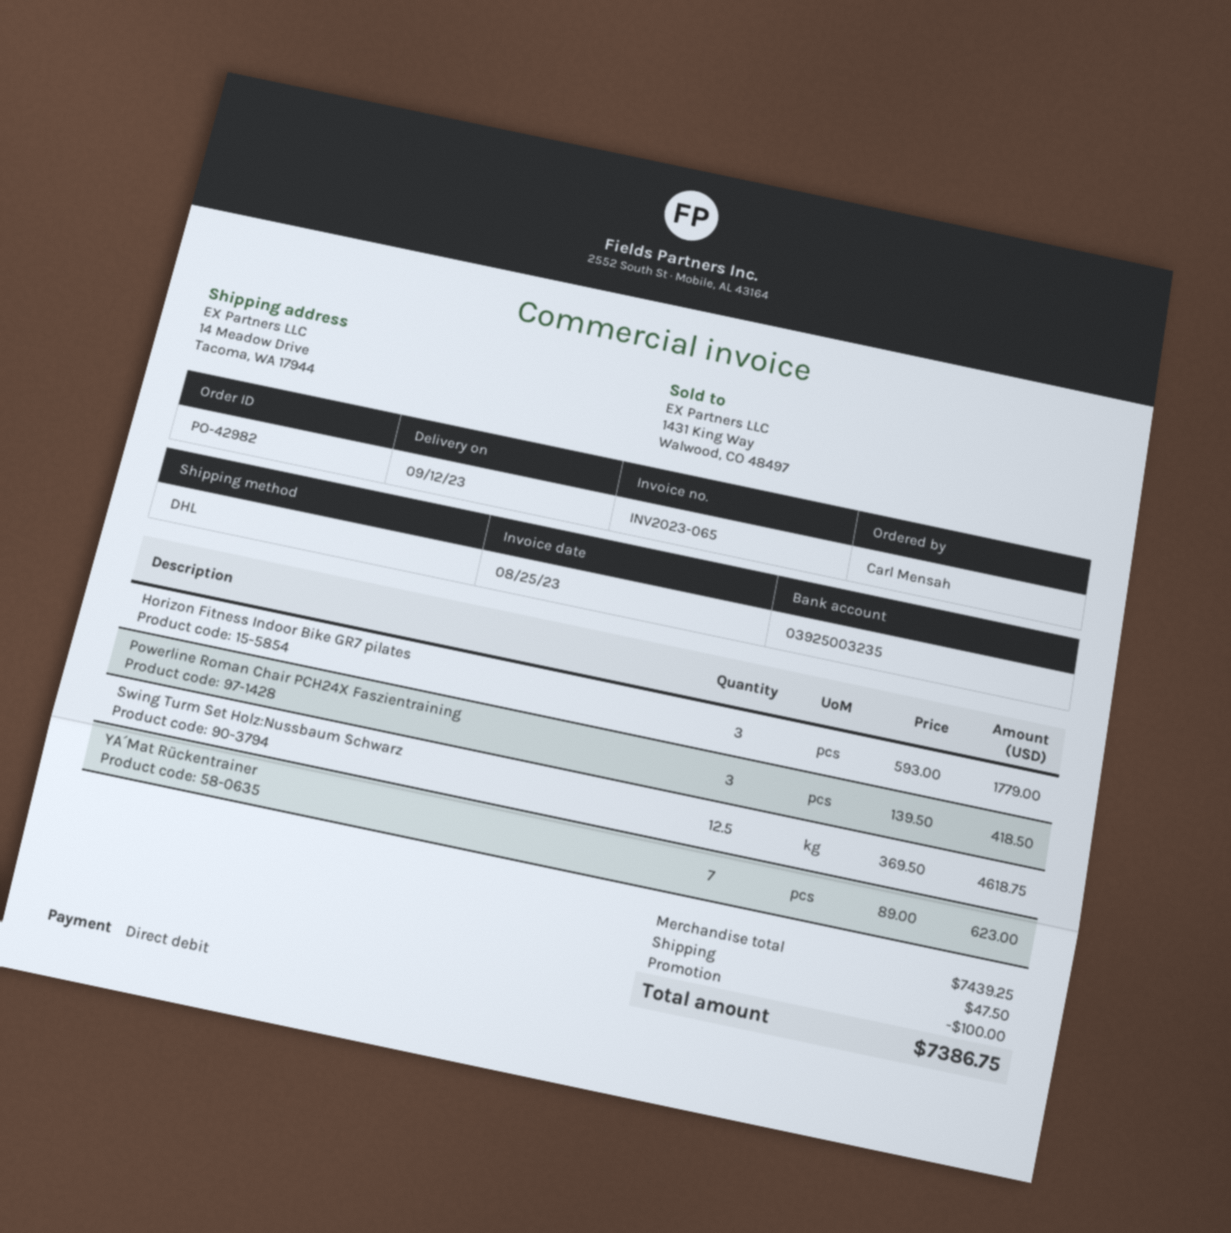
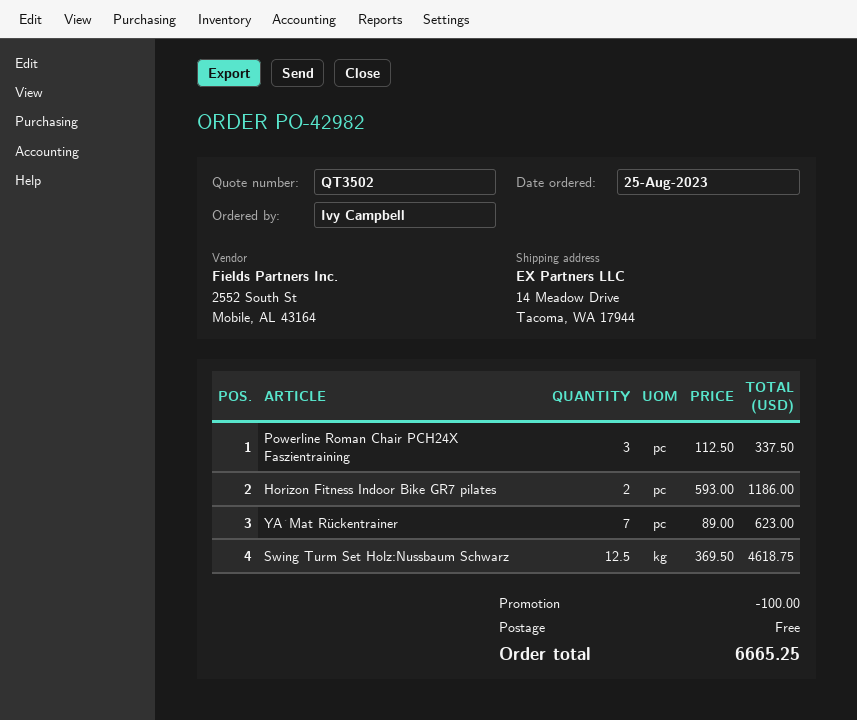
ordered by: Carl Mensah -> Ivy Campbell
Horizon Fitness Indoor Bike GR7 pilates: 3 x 593.00 = 1779.00 -> 2 x 593.00 = 1186.00
Powerline Roman Chair PCH24X Faszientraining: 3 x 139.50 = 418.50 -> 3 x 112.50 = 337.50
shipping: 47.50 -> 0.00
total: 7386.75 -> 6665.25

